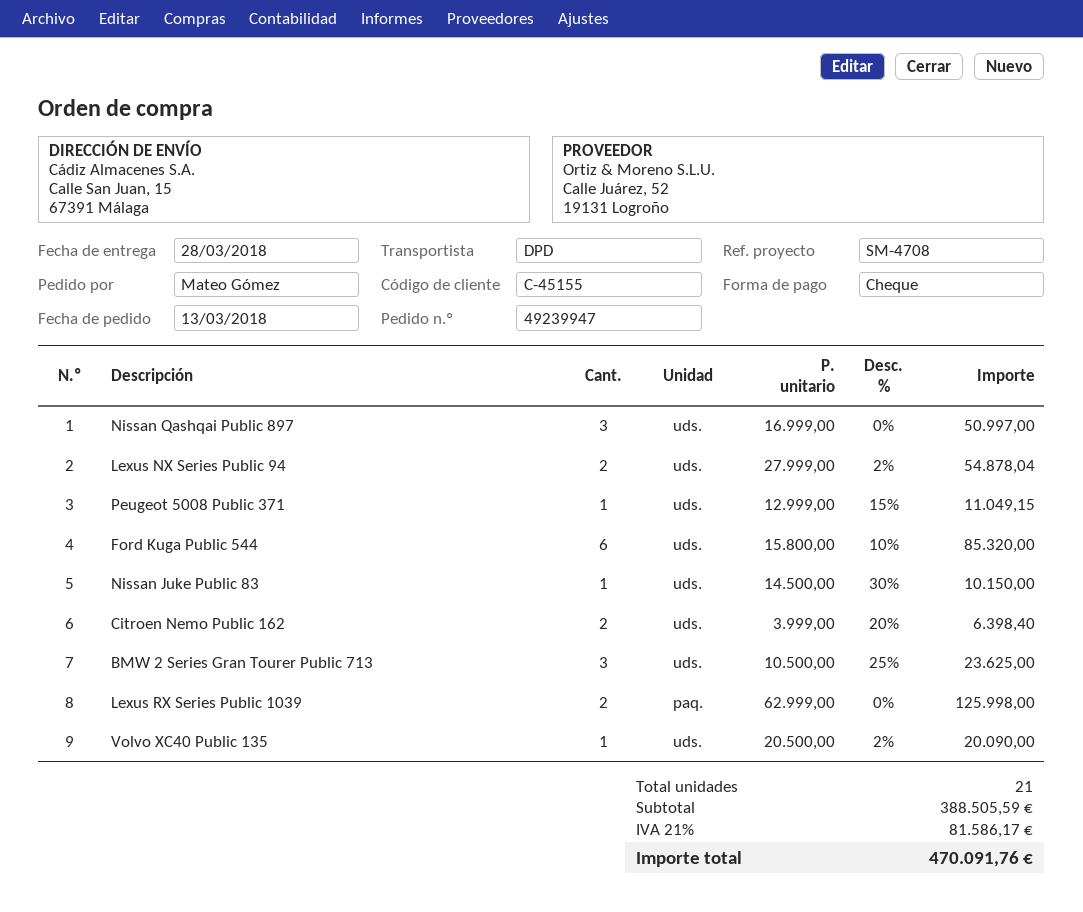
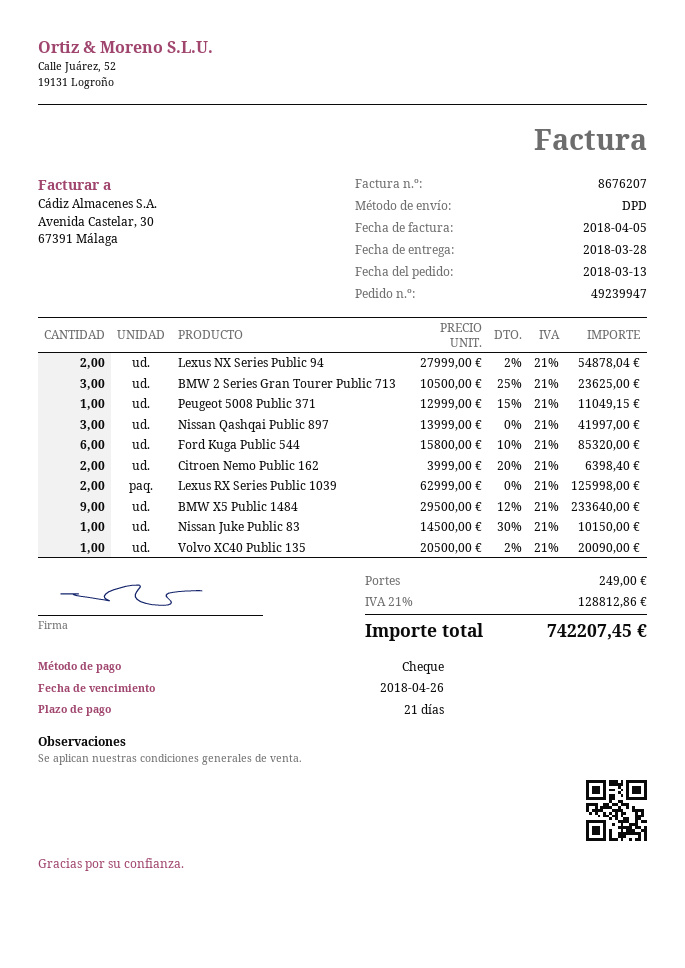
Nissan Qashqai Public 897: 3 x 16999.00 = 50997.00 -> 3 x 13999.00 = 41997.00
BMW X5 Public 1484: none -> 9 x 29500.00 - 12% = 233640.00
shipping: none -> 249.00
tax: 21% = 81586.17 -> 21% = 128812.86
total: 470091.76 -> 742207.45

